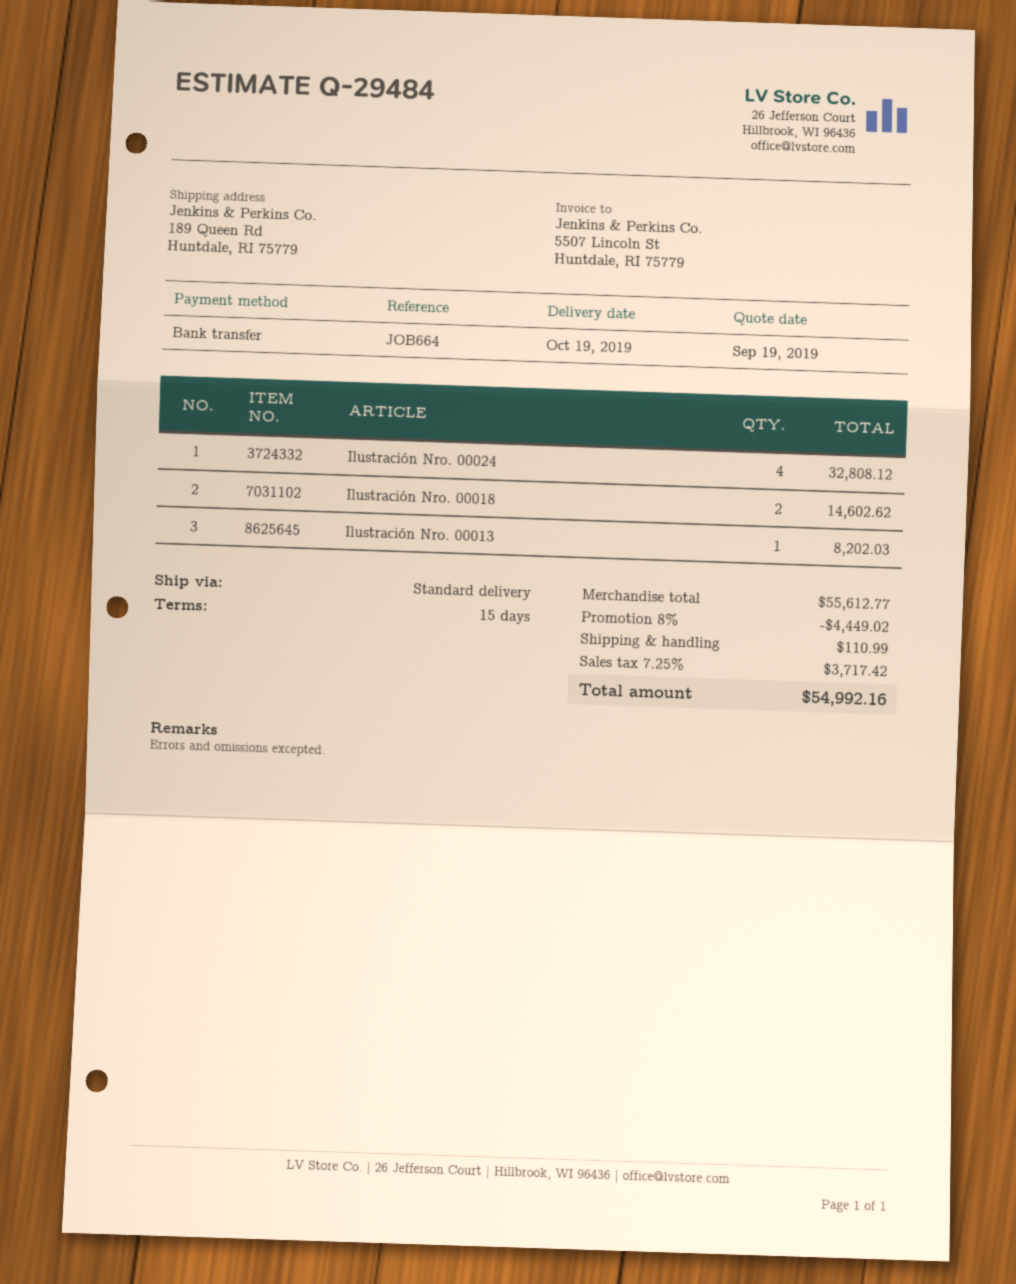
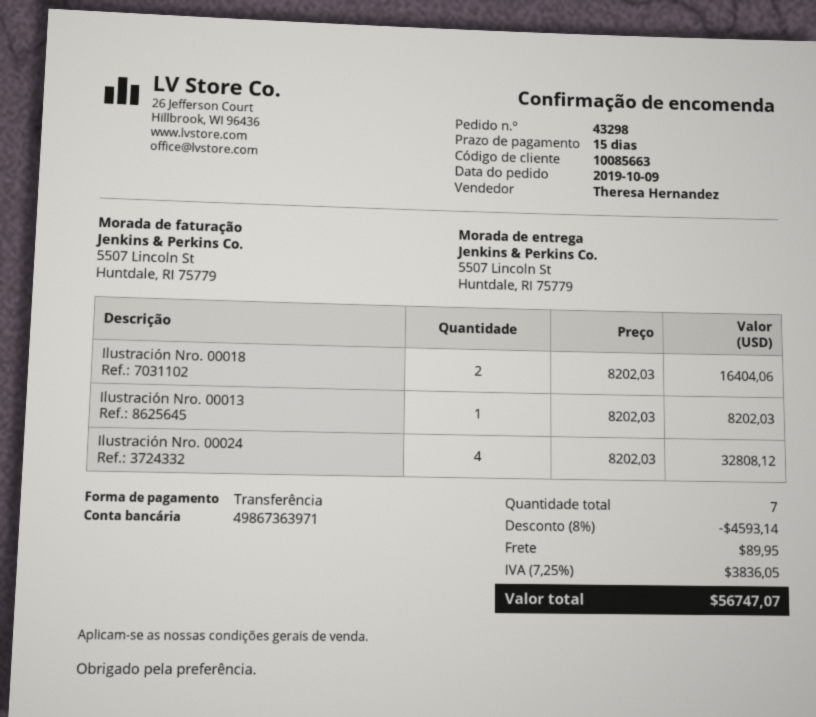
ship to: 189 Queen Rd, Huntdale, RI 75779 -> 5507 Lincoln St, Huntdale, RI 75779
Ilustración Nro. 00018: 2 for 14602.62 -> 2 for 16404.06
discount: 8% = 4449.02 -> 8% = 4593.14
shipping: 110.99 -> 89.95
tax: 7.25% = 3717.42 -> 7.25% = 3836.05
total: 54992.16 -> 56747.07

